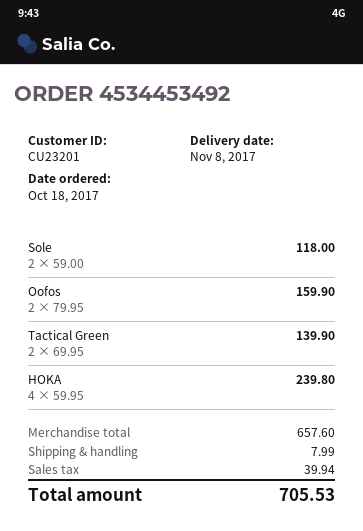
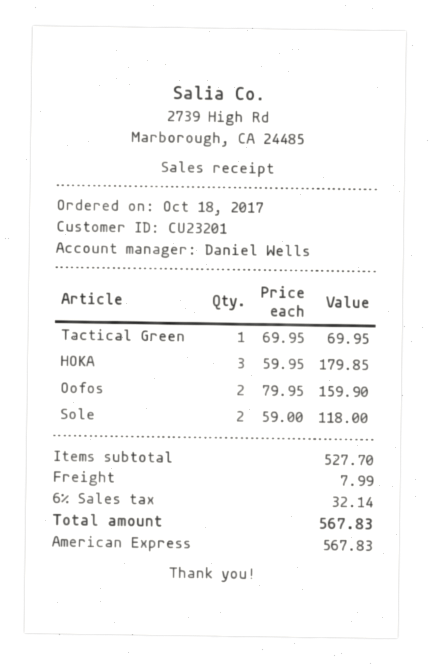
Tactical Green: 2 x 69.95 = 139.90 -> 1 x 69.95 = 69.95
HOKA: 4 x 59.95 = 239.80 -> 3 x 59.95 = 179.85
subtotal: 657.60 -> 527.70
tax: 39.94 -> 32.14
total: 705.53 -> 567.83

